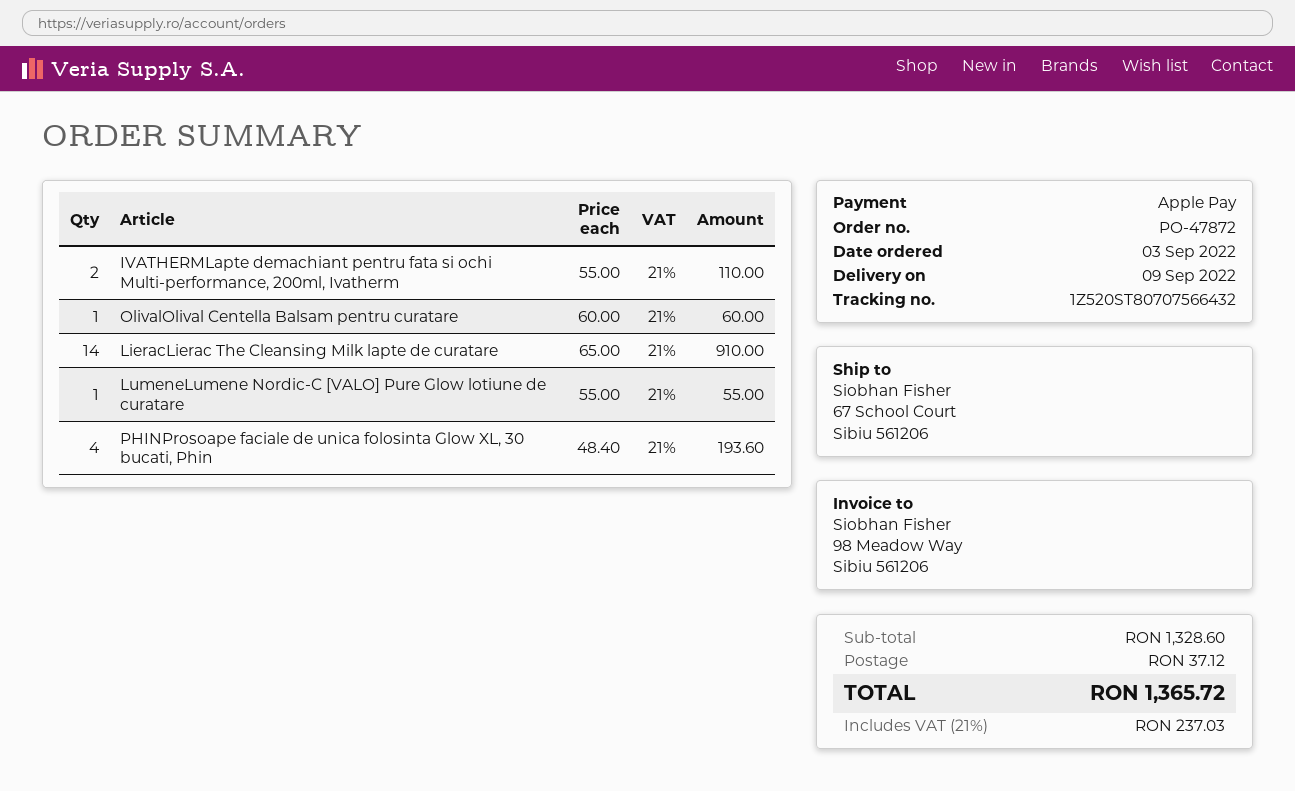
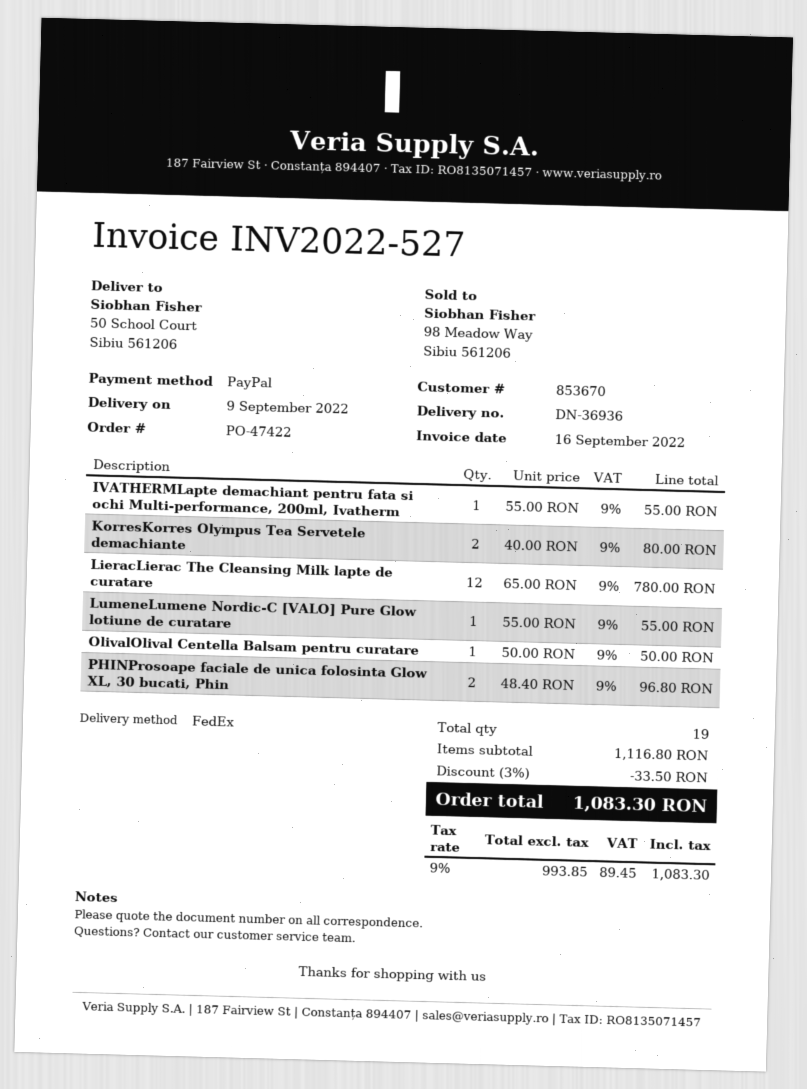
order number: PO-47872 -> PO-47422
payment method: Apple Pay -> PayPal
ship to: 67 School Court, Sibiu 561206 -> 50 School Court, Sibiu 561206
IVATHERMLapte demachiant pentru fata si ochi Multi-performance, 200ml, Ivatherm: 2 x 55.00 = 110.00 -> 1 x 55.00 = 55.00
OlivalOlival Centella Balsam pentru curatare: 1 x 60.00 = 60.00 -> 1 x 50.00 = 50.00
LieracLierac The Cleansing Milk lapte de curatare: 14 x 65.00 = 910.00 -> 12 x 65.00 = 780.00
PHINProsoape faciale de unica folosinta Glow XL, 30 bucati, Phin: 4 x 48.40 = 193.60 -> 2 x 48.40 = 96.80
KorresKorres Olympus Tea Servetele demachiante: none -> 2 x 40.00 = 80.00
subtotal: 1328.60 -> 1116.80
discount: none -> 3% = 33.50
shipping: 37.12 -> none
tax: 21% = 237.03 -> 9% = 89.45
total: 1365.72 -> 1083.30

